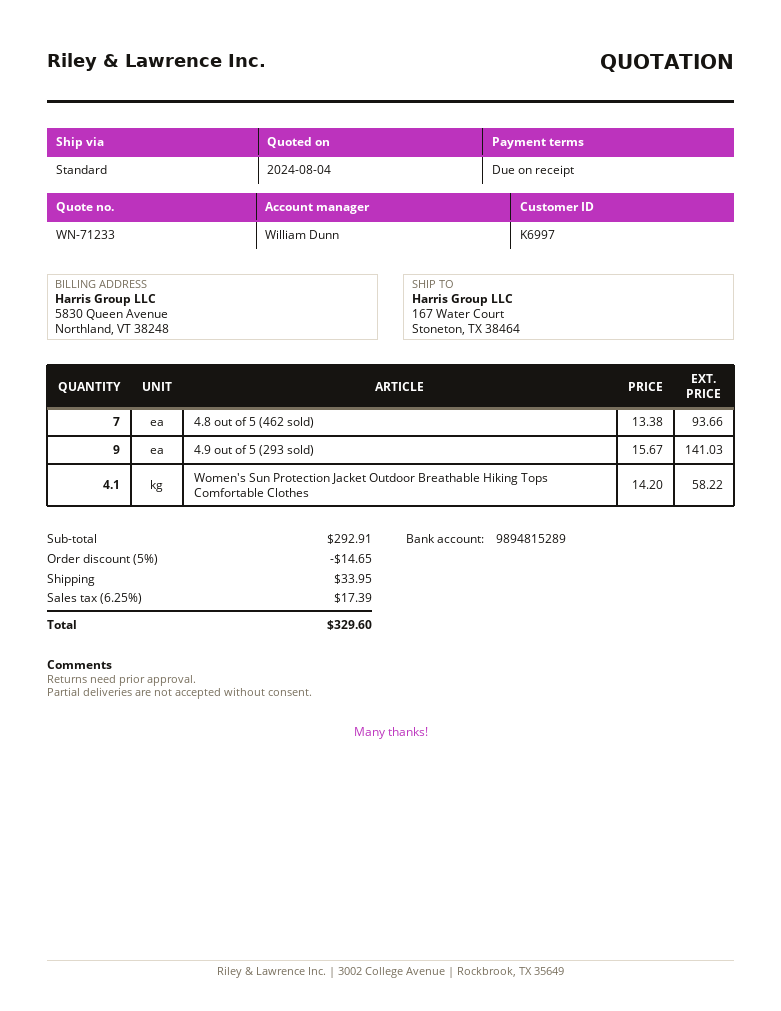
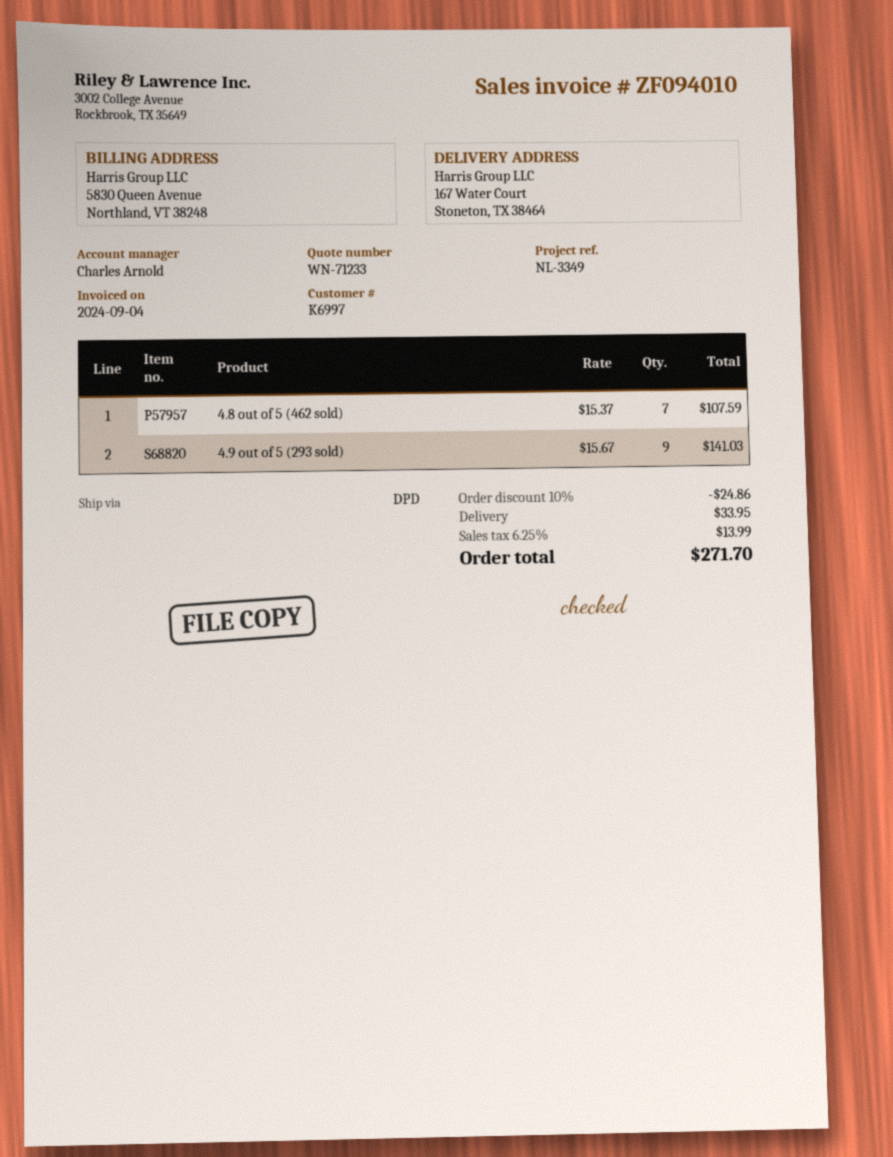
sales rep: William Dunn -> Charles Arnold
shipping method: standard -> DPD
4.8 out of 5 (462 sold): 7 x 13.38 = 93.66 -> 7 x 15.37 = 107.59
Women's Sun Protection Jacket Outdoor Breathable Hiking Tops Comfortable Clothes: 4.1 x 14.20 = 58.22 -> none
discount: 5% = 14.65 -> 10% = 24.86
tax: 6.25% = 17.39 -> 6.25% = 13.99
total: 329.60 -> 271.70

